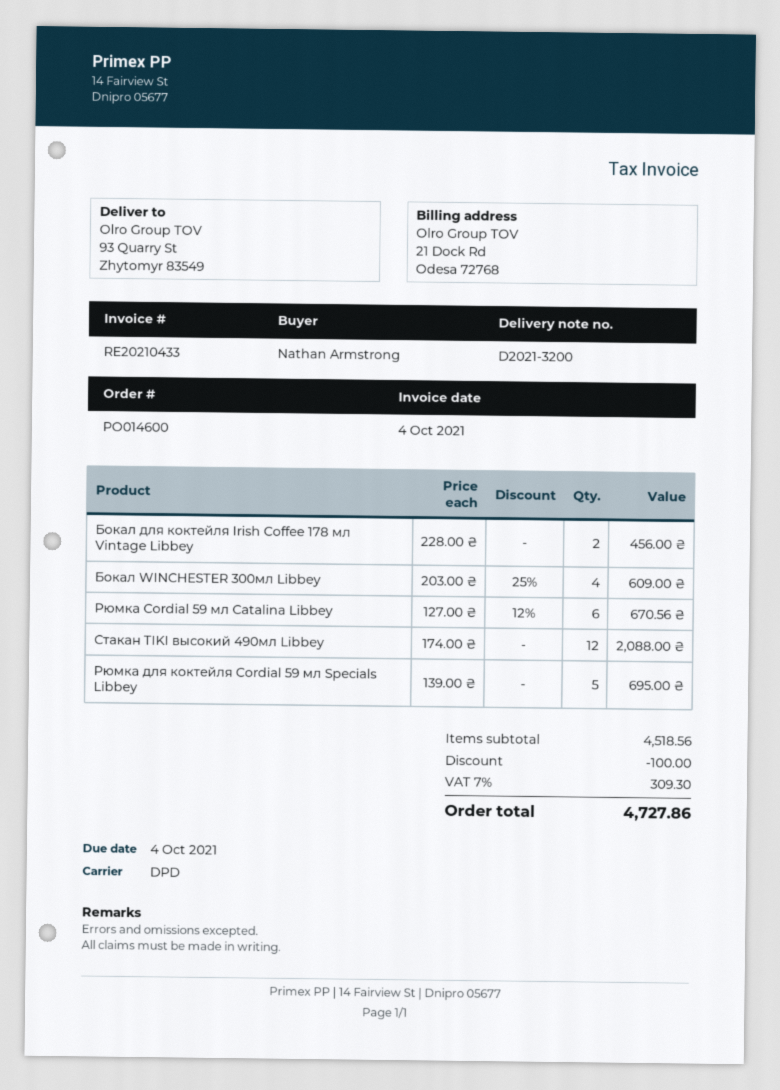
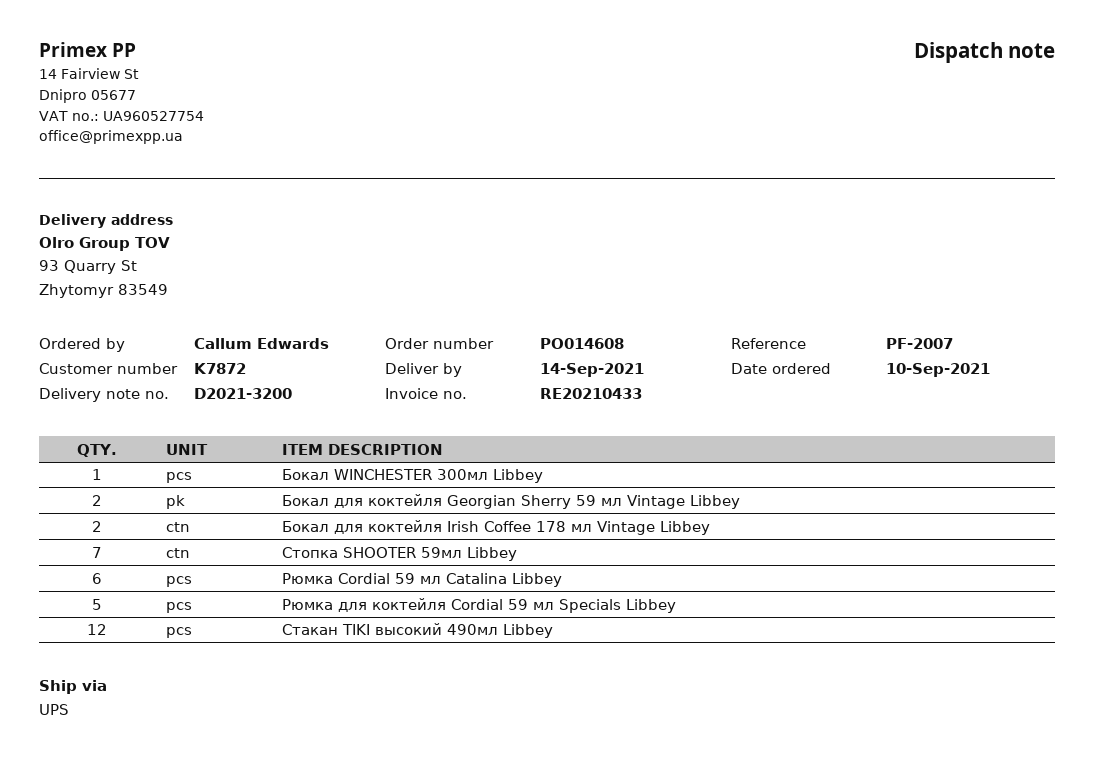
order number: PO014600 -> PO014608
ordered by: Nathan Armstrong -> Callum Edwards
shipping method: DPD -> UPS
Бокал WINCHESTER 300мл Libbey: 4 -> 1
Бокал для коктейля Georgian Sherry 59 мл Vintage Libbey: none -> 2
Стопка SHOOTER 59мл Libbey: none -> 7

